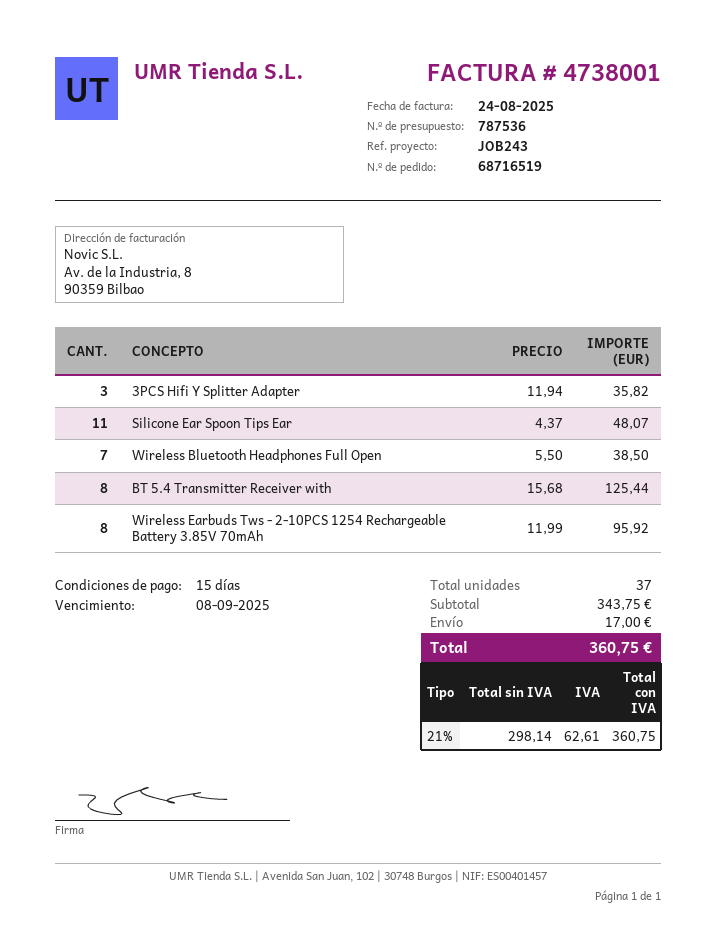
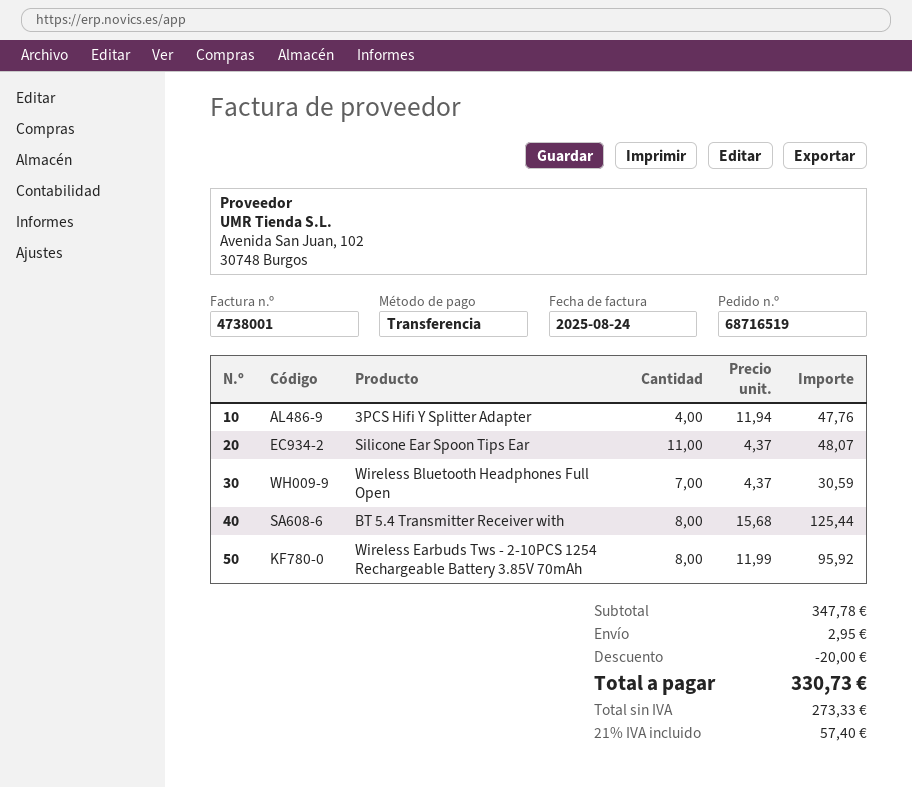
3PCS Hifi Y Splitter Adapter: 3 x 11.94 = 35.82 -> 4 x 11.94 = 47.76
Wireless Bluetooth Headphones Full Open: 7 x 5.50 = 38.50 -> 7 x 4.37 = 30.59
subtotal: 343.75 -> 347.78
discount: none -> 20.00
shipping: 17.00 -> 2.95
net: 298.14 -> 273.33
tax: 21% = 62.61 -> 21% = 57.40
total: 360.75 -> 330.73

